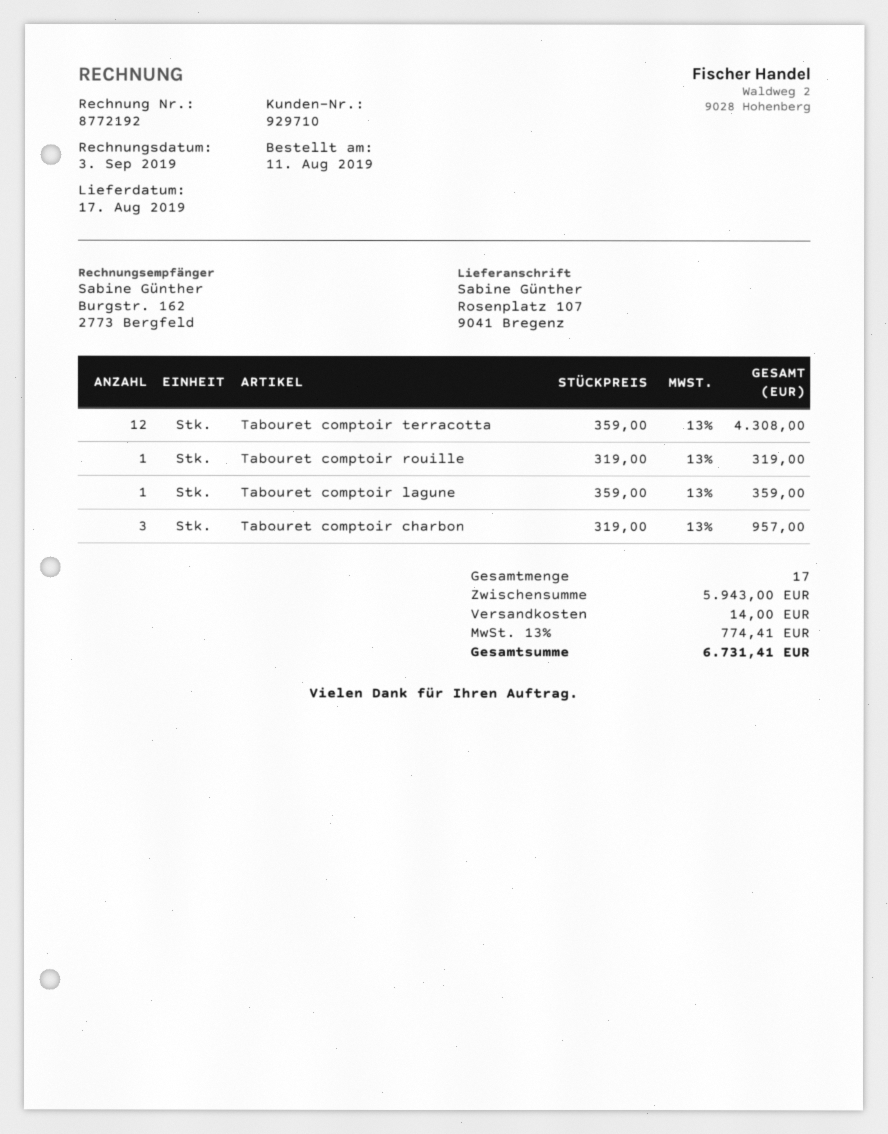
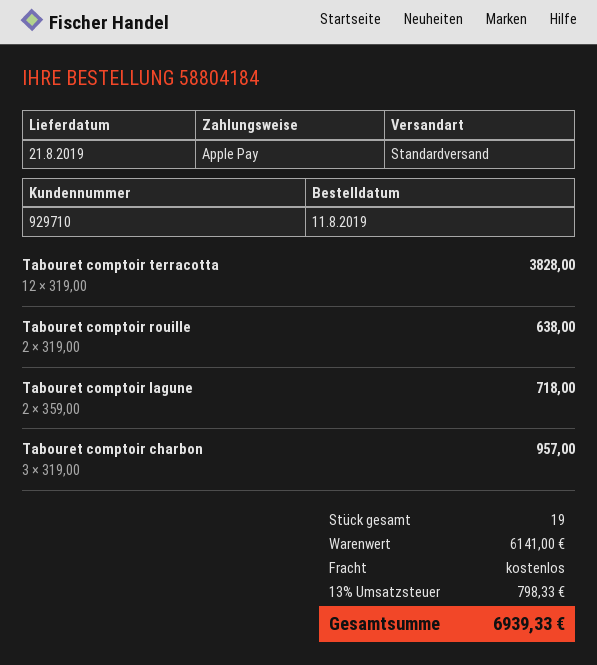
delivery date: 2019-08-17 -> 2019-08-21
Tabouret comptoir terracotta: 12 x 359.00 = 4308.00 -> 12 x 319.00 = 3828.00
Tabouret comptoir rouille: 1 x 319.00 = 319.00 -> 2 x 319.00 = 638.00
Tabouret comptoir lagune: 1 x 359.00 = 359.00 -> 2 x 359.00 = 718.00
total quantity: 17 -> 19
subtotal: 5943.00 -> 6141.00
shipping: 14.00 -> 0.00
tax: 13% = 774.41 -> 13% = 798.33
total: 6731.41 -> 6939.33

